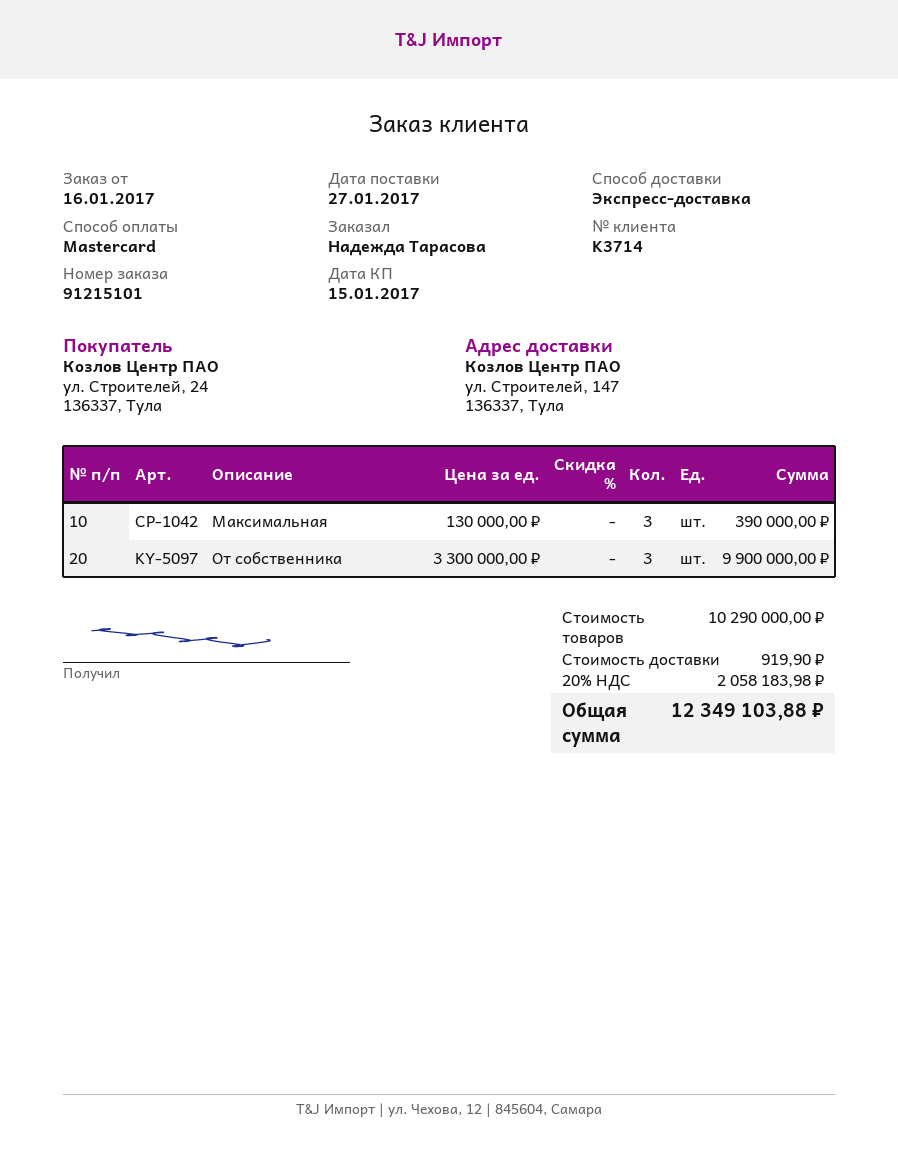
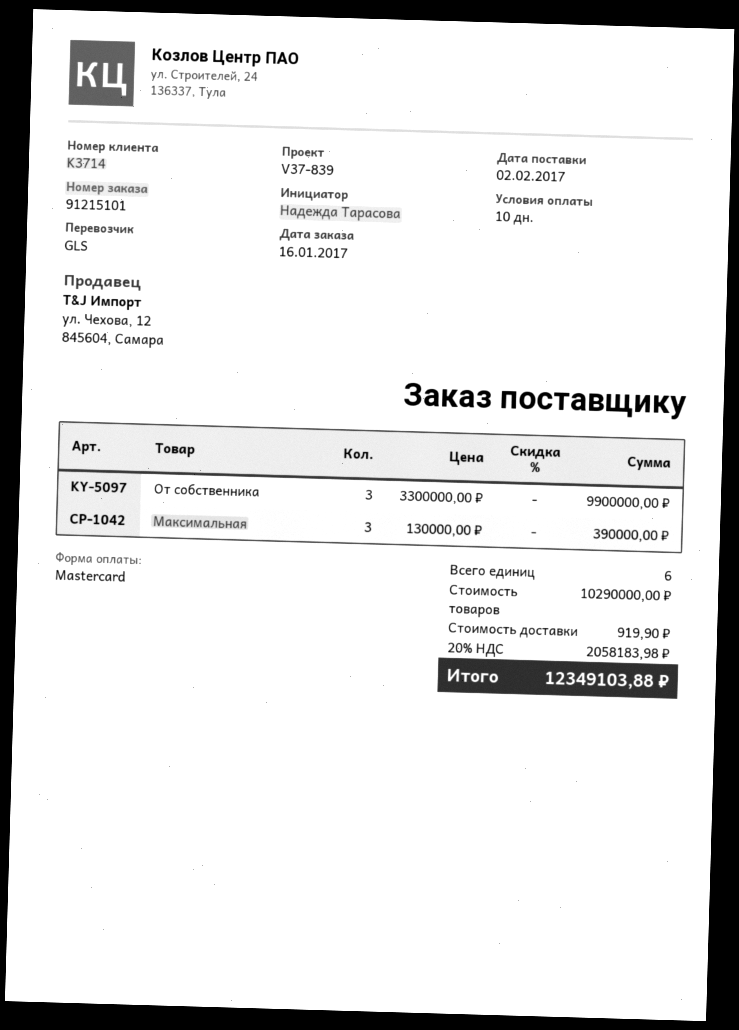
delivery date: 2017-01-27 -> 2017-02-02
shipping method: express -> GLS

